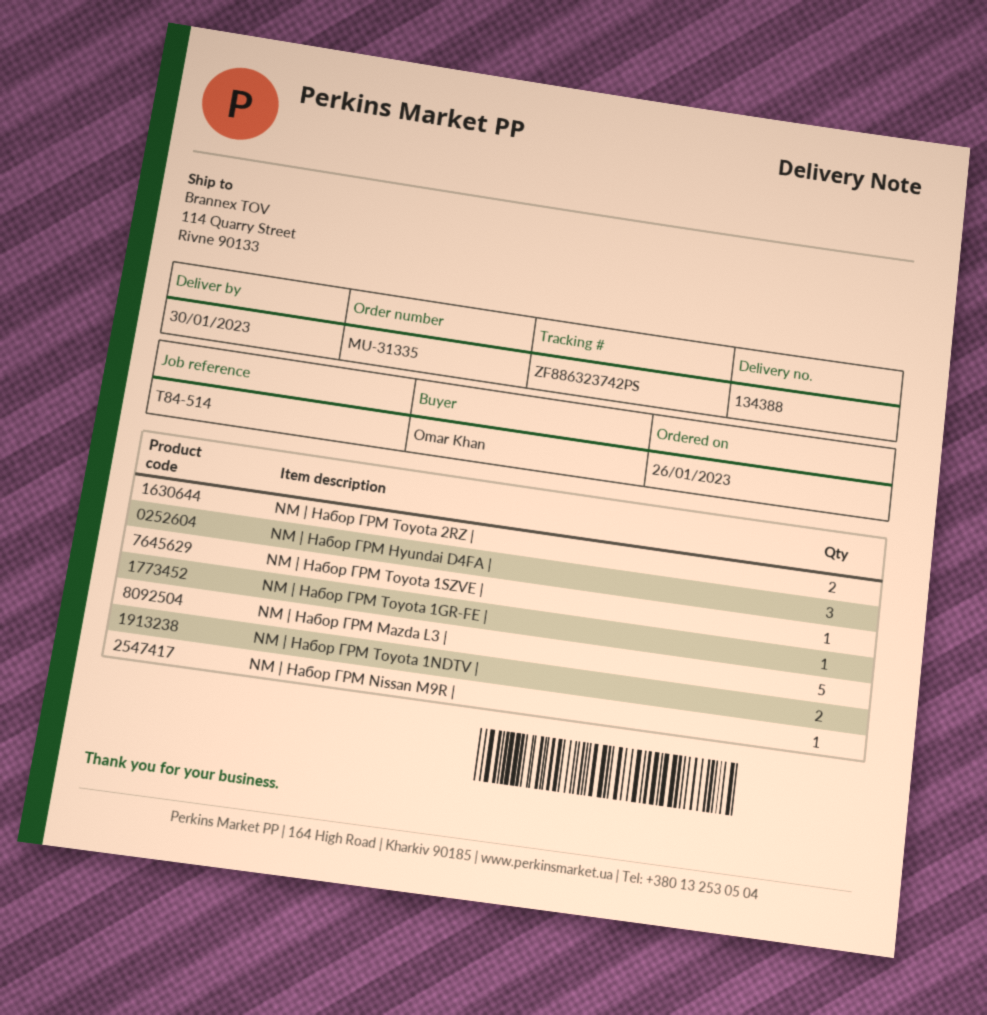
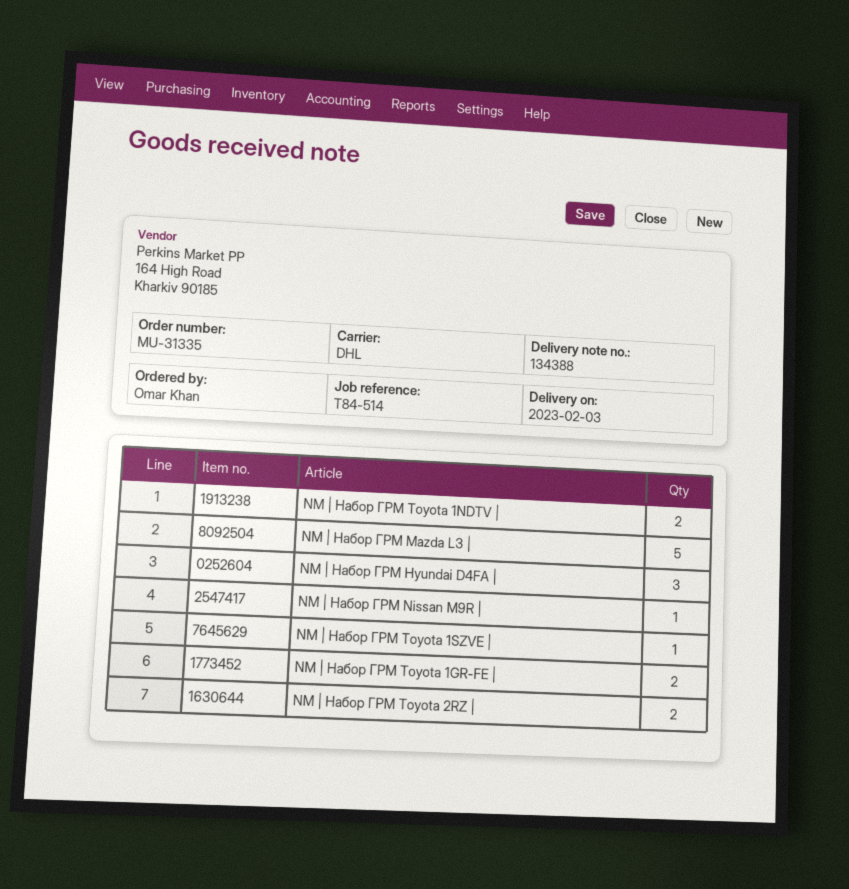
delivery date: 2023-01-30 -> 2023-02-03
NM | Набор ГРМ Toyota 1GR-FE |: 1 -> 2

